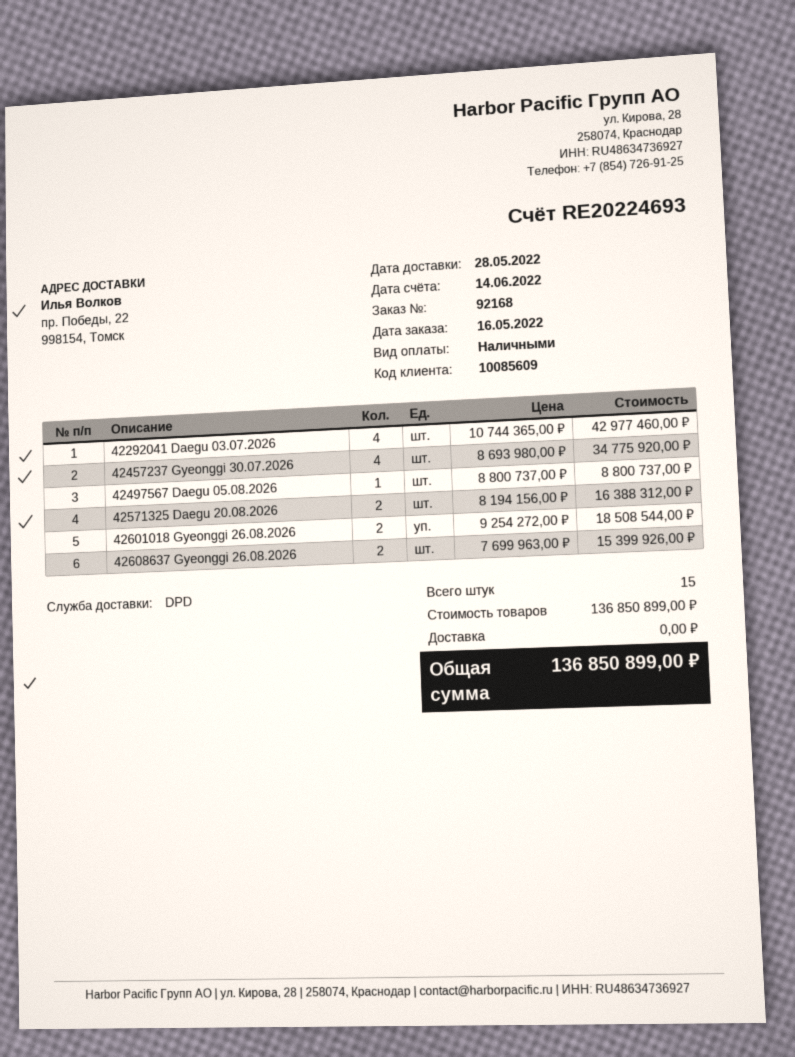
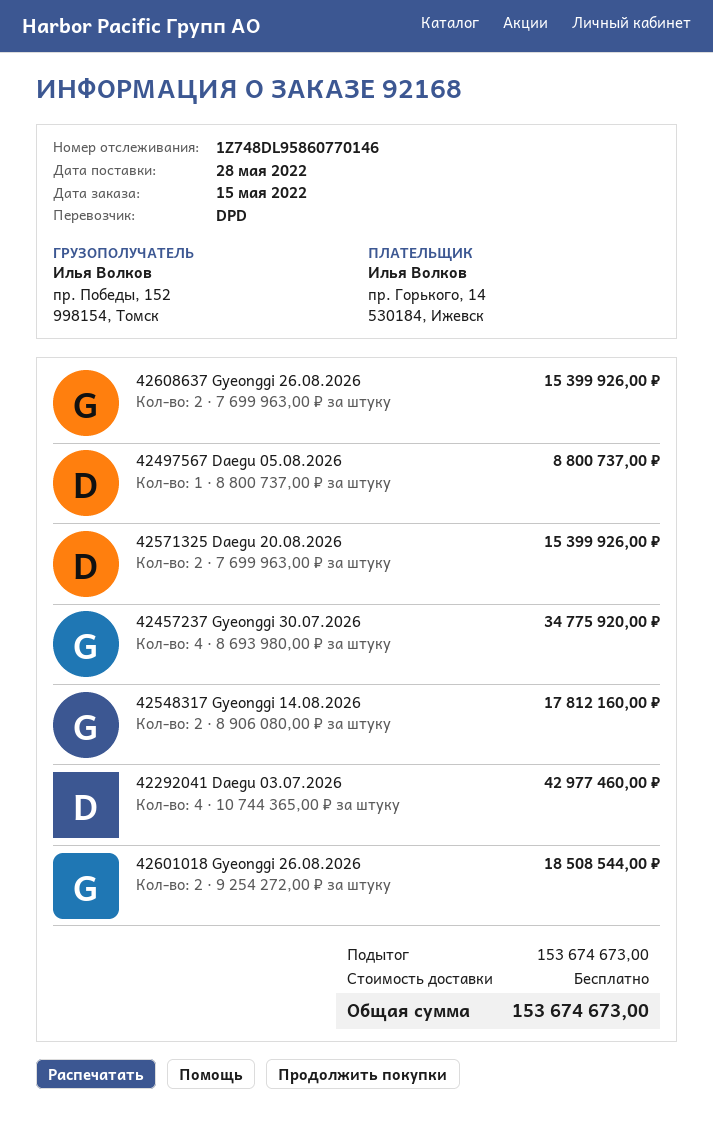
order date: 2022-05-16 -> 2022-05-15
ship to: пр. Победы, 22, 998154, Томск -> пр. Победы, 152, 998154, Томск
42571325 Daegu 20.08.2026: 2 x 8194156.00 = 16388312.00 -> 2 x 7699963.00 = 15399926.00
42548317 Gyeonggi 14.08.2026: none -> 2 x 8906080.00 = 17812160.00
subtotal: 136850899.00 -> 153674673.00
total: 136850899.00 -> 153674673.00

